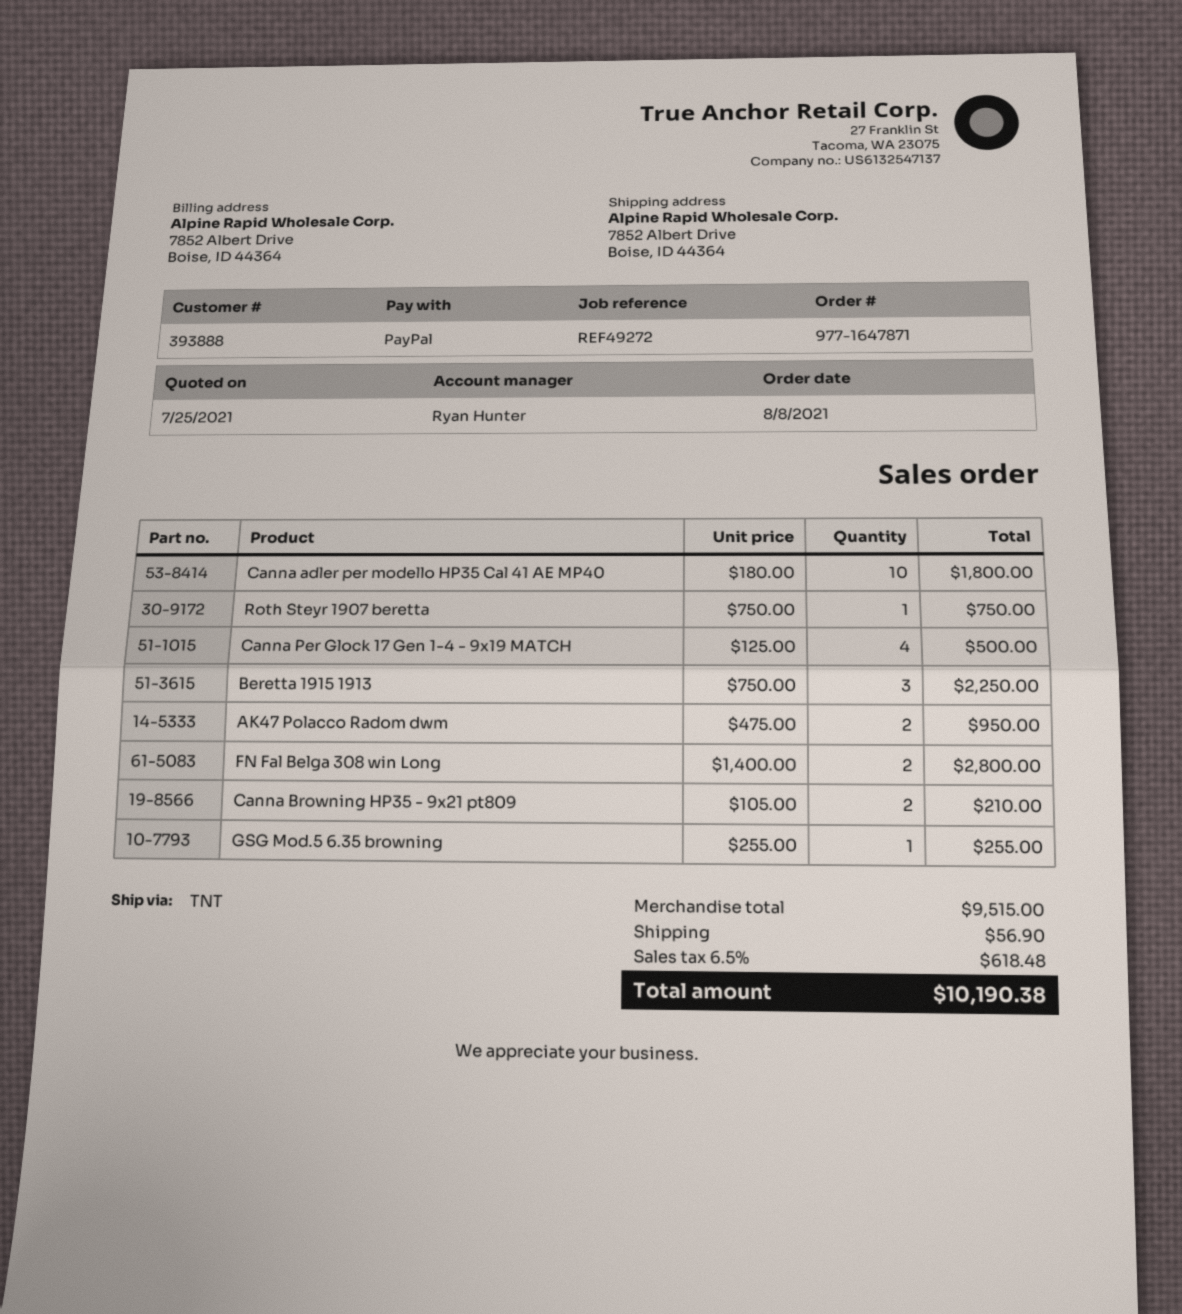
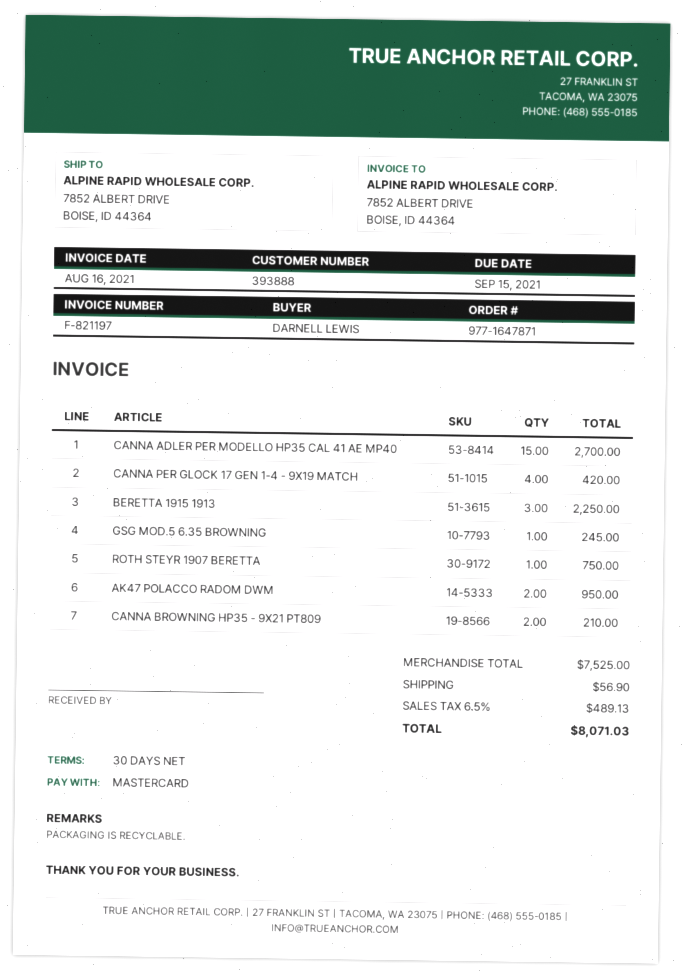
payment method: PayPal -> Mastercard
Canna adler per modello HP35 Cal 41 AE MP40: 10 for 1800.00 -> 15 for 2700.00
Canna Per Glock 17 Gen 1-4 - 9x19 MATCH: 4 for 500.00 -> 4 for 420.00
FN Fal Belga 308 win Long: 2 for 2800.00 -> none
GSG Mod.5 6.35 browning: 1 for 255.00 -> 1 for 245.00
subtotal: 9515.00 -> 7525.00
tax: 6.5% = 618.48 -> 6.5% = 489.13
total: 10190.38 -> 8071.03

